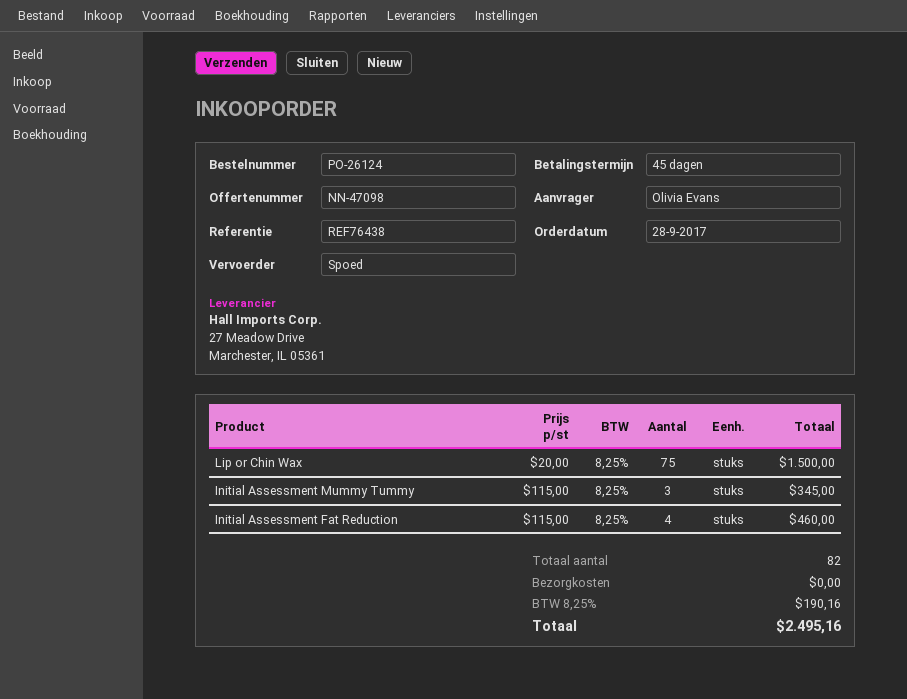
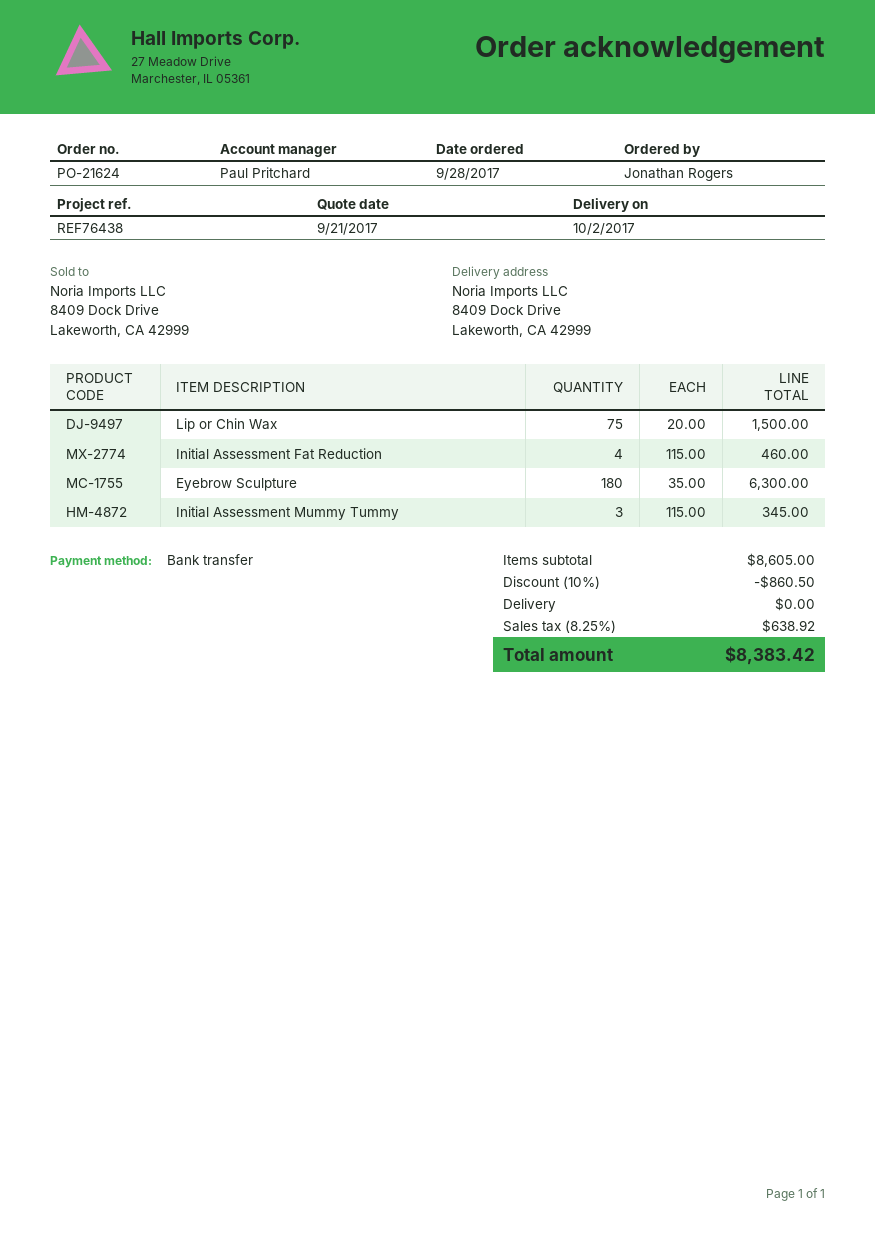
order number: PO-26124 -> PO-21624
ordered by: Olivia Evans -> Jonathan Rogers
Eyebrow Sculpture: none -> 180 x 35.00 = 6300.00
discount: none -> 10% = 860.50
tax: 8.25% = 190.16 -> 8.25% = 638.92
total: 2495.16 -> 8383.42

